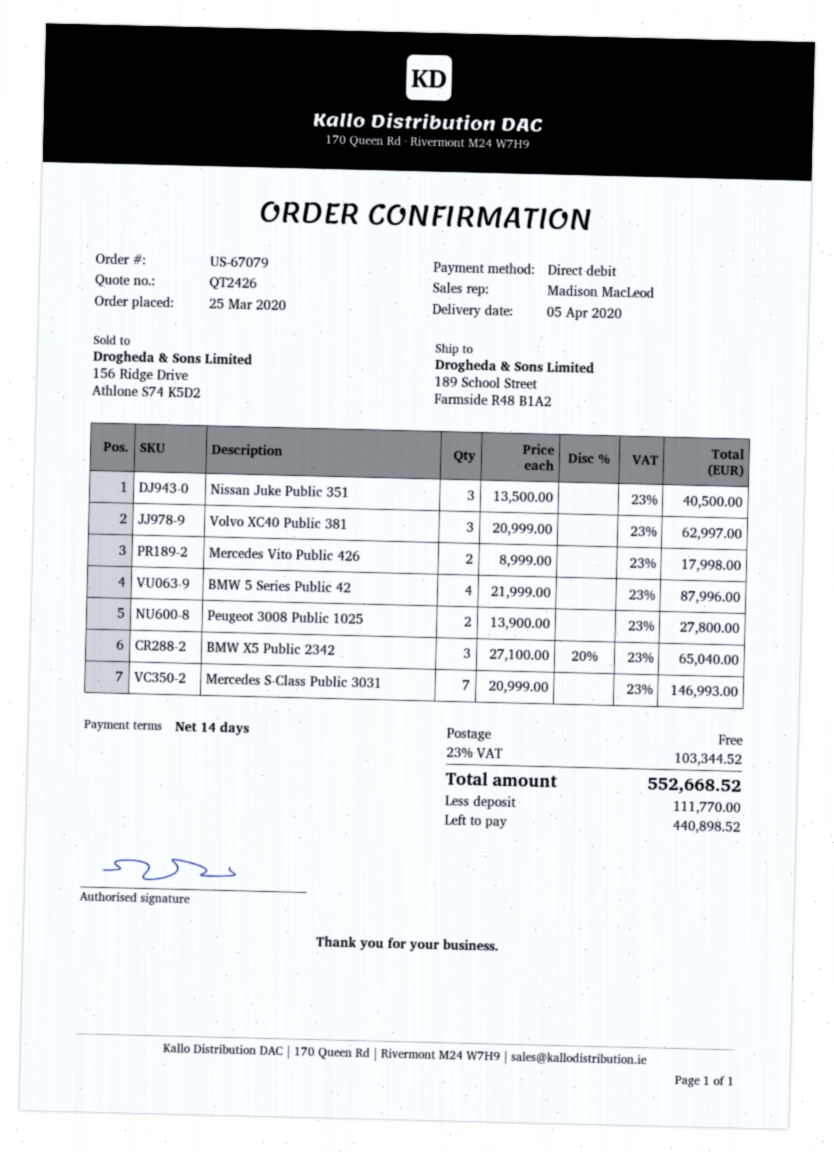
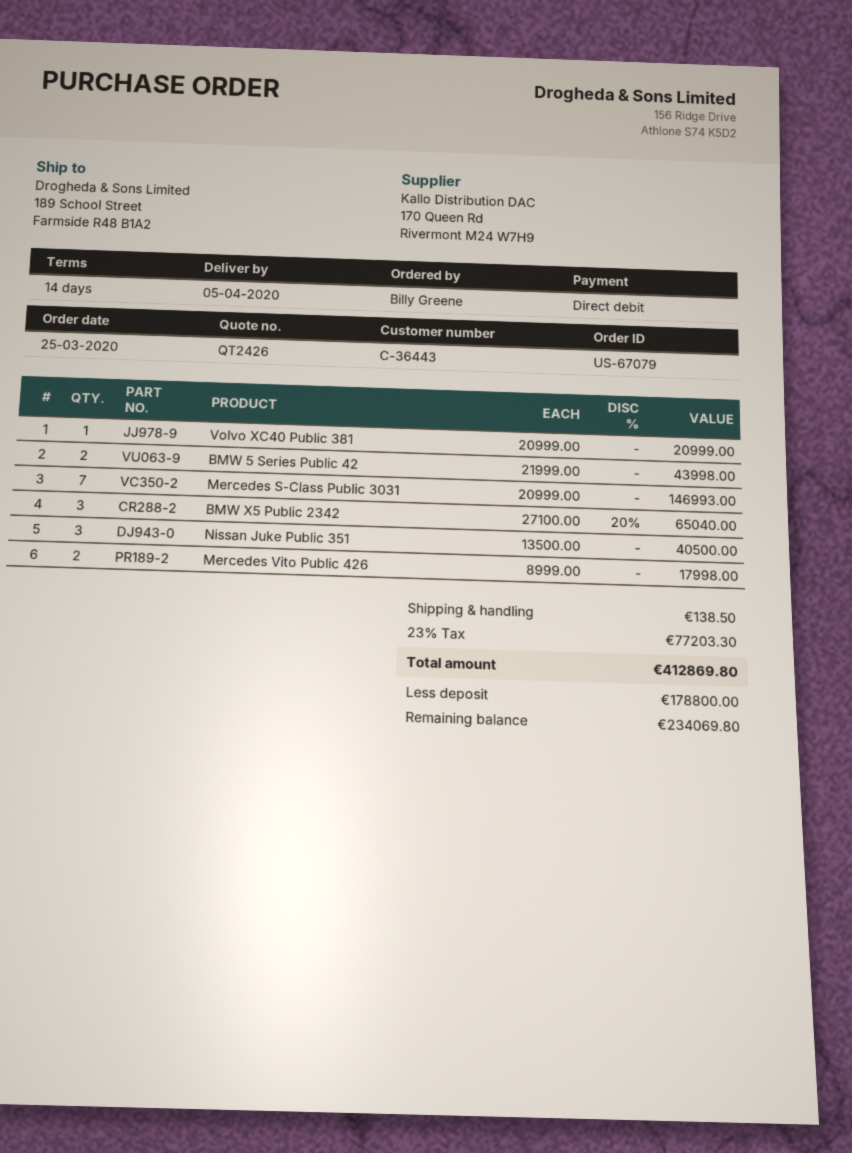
Volvo XC40 Public 381: 3 x 20999.00 = 62997.00 -> 1 x 20999.00 = 20999.00
BMW 5 Series Public 42: 4 x 21999.00 = 87996.00 -> 2 x 21999.00 = 43998.00
Peugeot 3008 Public 1025: 2 x 13900.00 = 27800.00 -> none
shipping: 0.00 -> 138.50
tax: 23% = 103344.52 -> 23% = 77203.30
total: 552668.52 -> 412869.80
deposit: 111770.00 -> 178800.00
balance: 440898.52 -> 234069.80

